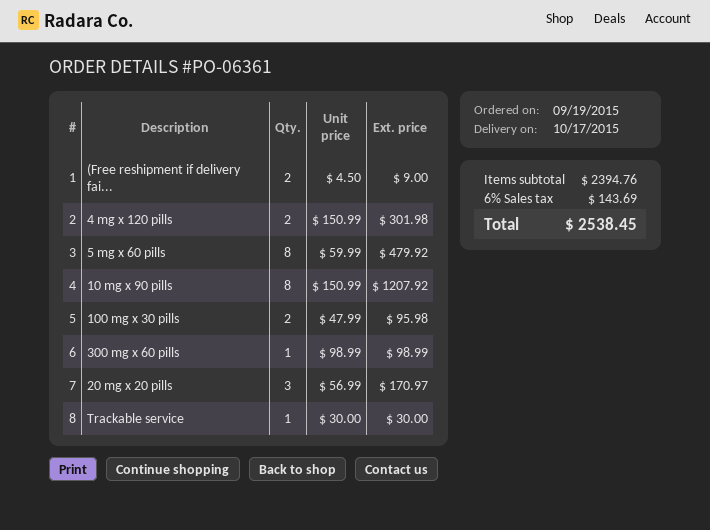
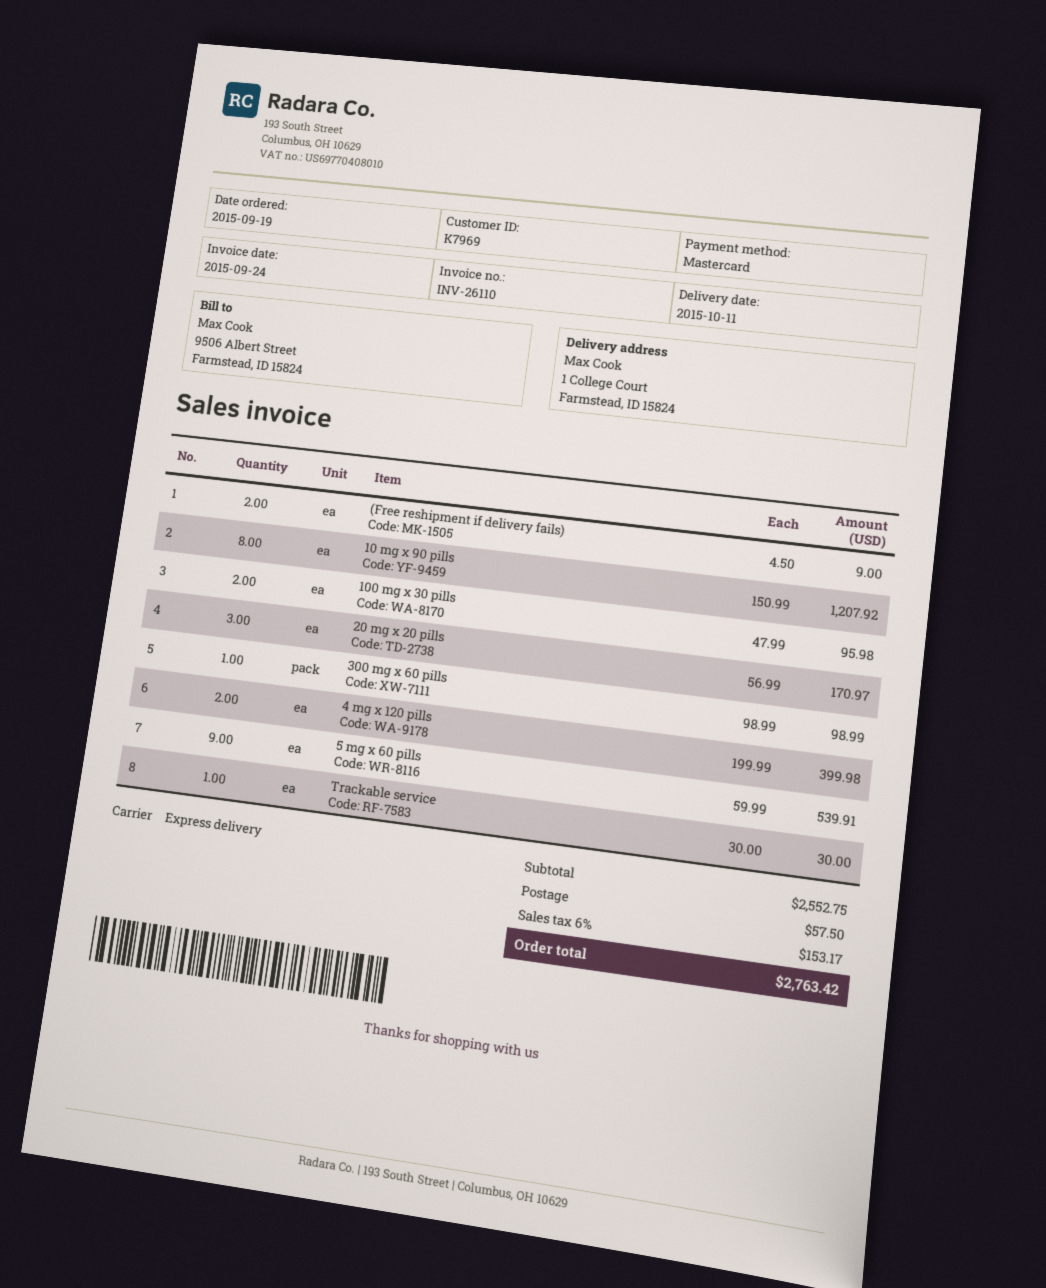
delivery date: 2015-10-17 -> 2015-10-11
4 mg x 120 pills: 2 x 150.99 = 301.98 -> 2 x 199.99 = 399.98
5 mg x 60 pills: 8 x 59.99 = 479.92 -> 9 x 59.99 = 539.91
subtotal: 2394.76 -> 2552.75
shipping: none -> 57.50
tax: 6% = 143.69 -> 6% = 153.17
total: 2538.45 -> 2763.42

